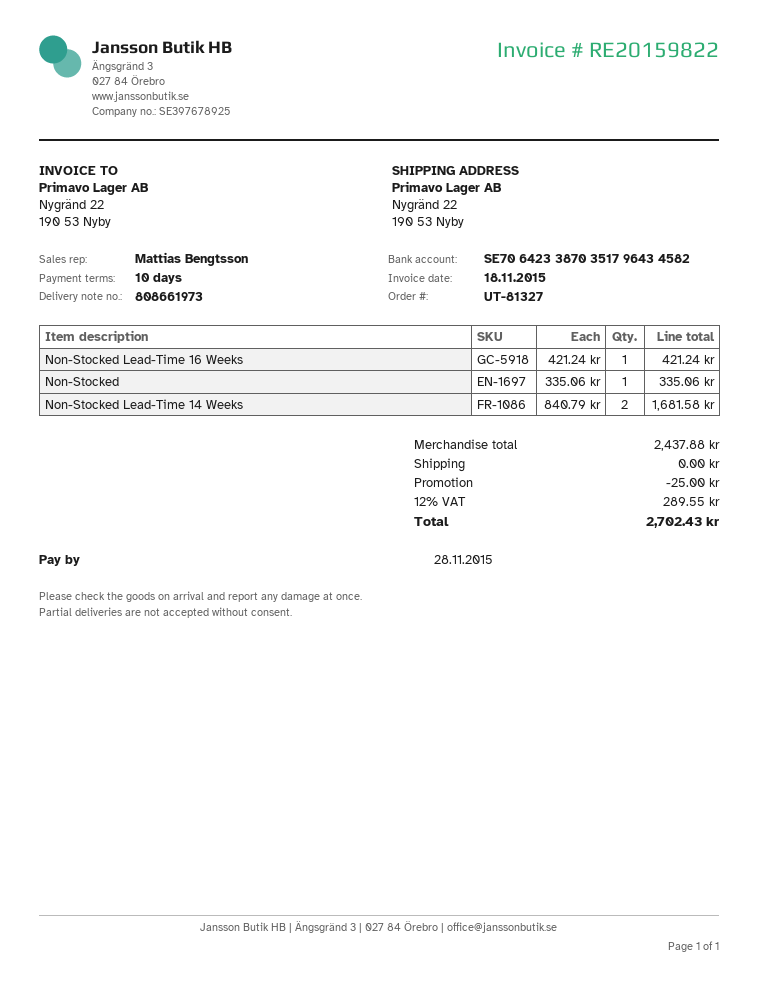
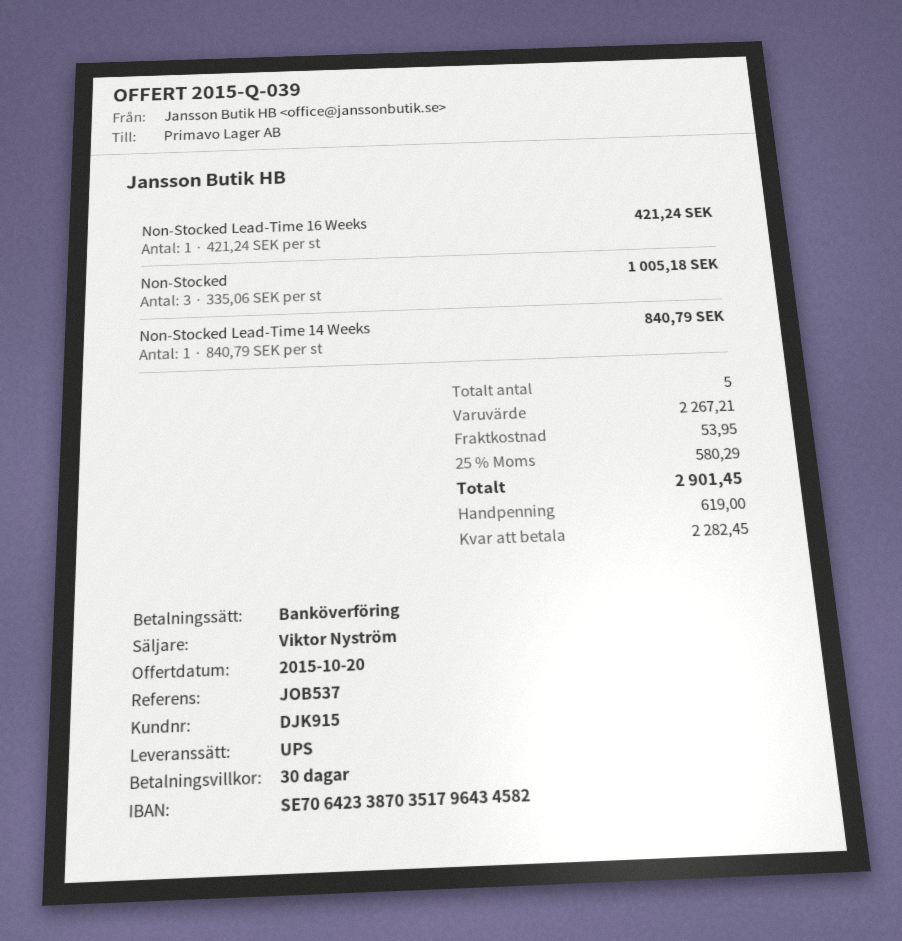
payment terms: 10 days -> 30 days
sales rep: Mattias Bengtsson -> Viktor Nyström
Non-Stocked: 1 x 335.06 = 335.06 -> 3 x 335.06 = 1005.18
Non-Stocked Lead-Time 14 Weeks: 2 x 840.79 = 1681.58 -> 1 x 840.79 = 840.79
subtotal: 2437.88 -> 2267.21
discount: 25.00 -> none
shipping: 0.00 -> 53.95
tax: 12% = 289.55 -> 25% = 580.29
total: 2702.43 -> 2901.45

